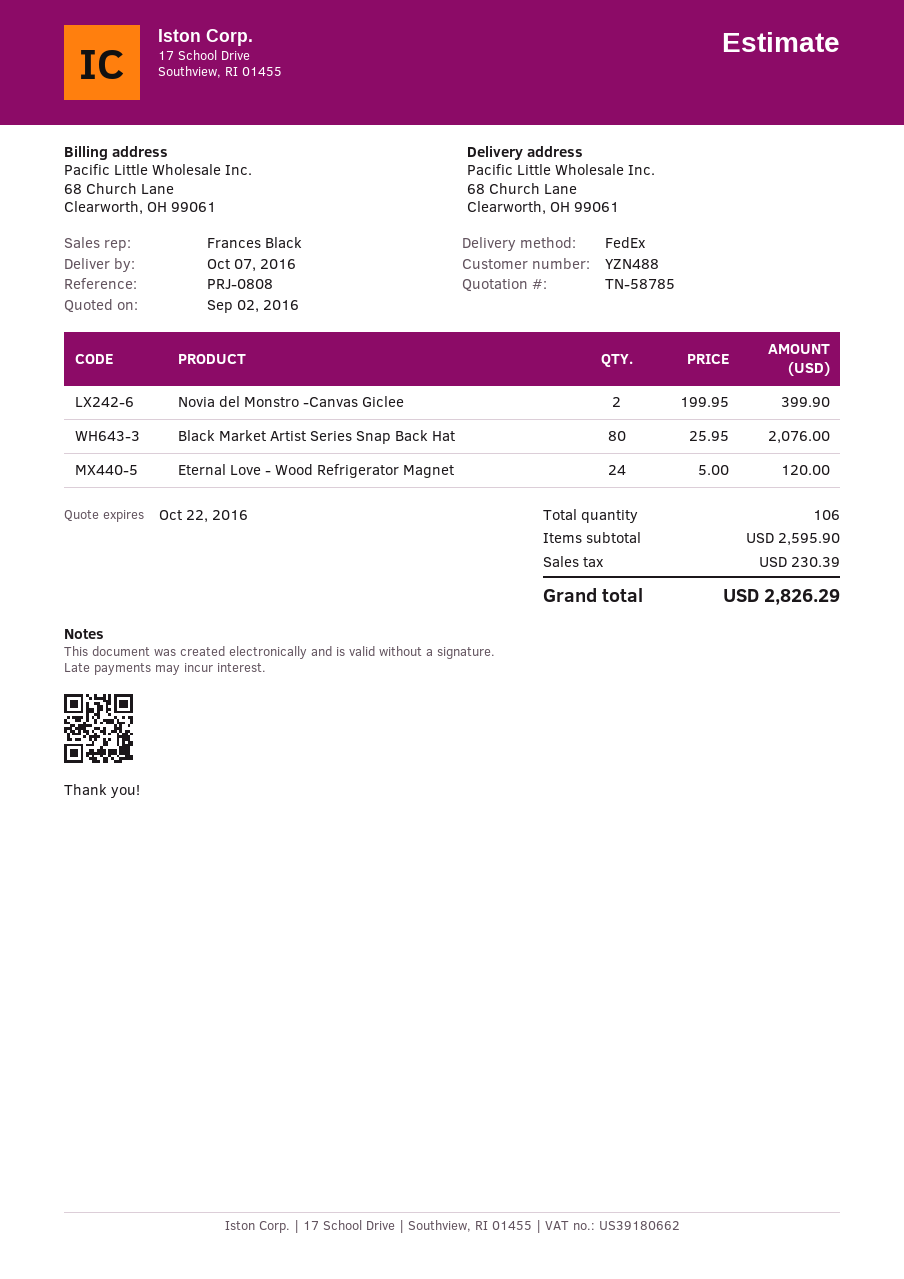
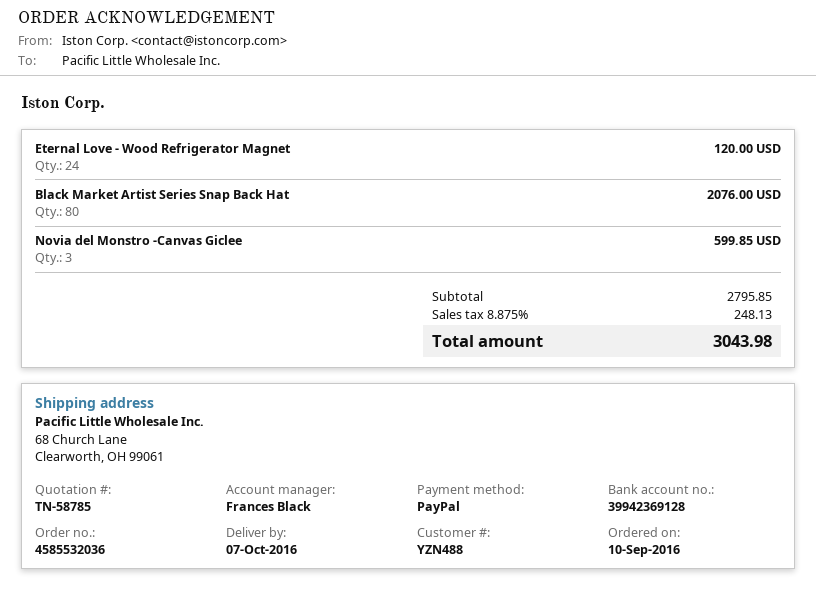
Novia del Monstro -Canvas Giclee: 2 for 399.90 -> 3 for 599.85
subtotal: 2595.90 -> 2795.85
tax: 230.39 -> 248.13
total: 2826.29 -> 3043.98

